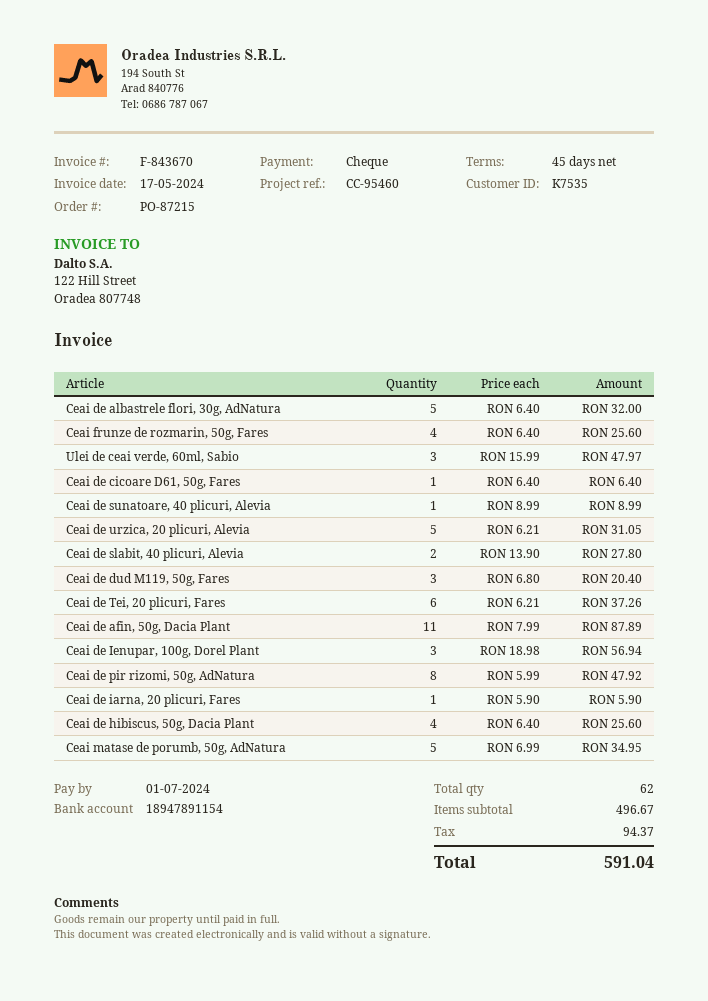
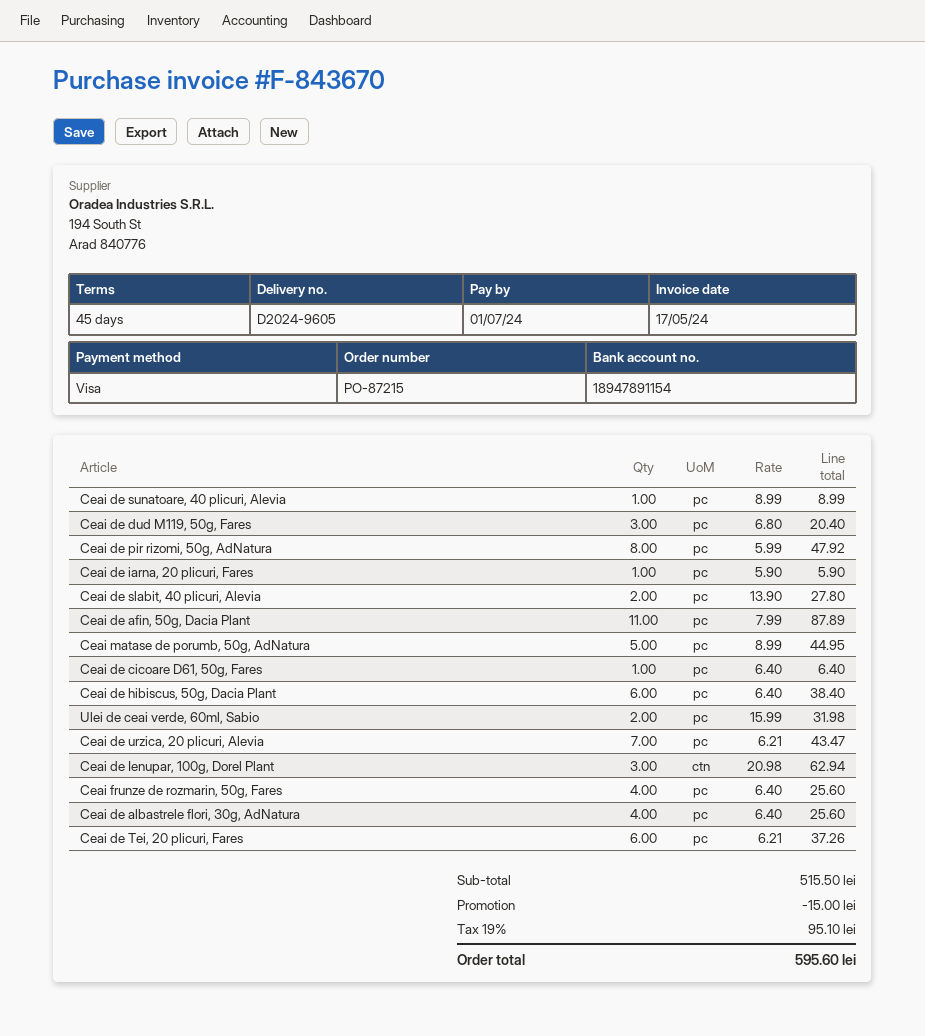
payment method: cheque -> Visa
Ceai de albastrele flori, 30g, AdNatura: 5 x 6.40 = 32.00 -> 4 x 6.40 = 25.60
Ulei de ceai verde, 60ml, Sabio: 3 x 15.99 = 47.97 -> 2 x 15.99 = 31.98
Ceai de urzica, 20 plicuri, Alevia: 5 x 6.21 = 31.05 -> 7 x 6.21 = 43.47
Ceai de Ienupar, 100g, Dorel Plant: 3 x 18.98 = 56.94 -> 3 x 20.98 = 62.94
Ceai de hibiscus, 50g, Dacia Plant: 4 x 6.40 = 25.60 -> 6 x 6.40 = 38.40
Ceai matase de porumb, 50g, AdNatura: 5 x 6.99 = 34.95 -> 5 x 8.99 = 44.95
subtotal: 496.67 -> 515.50
discount: none -> 15.00
tax: 94.37 -> 95.10
total: 591.04 -> 595.60

